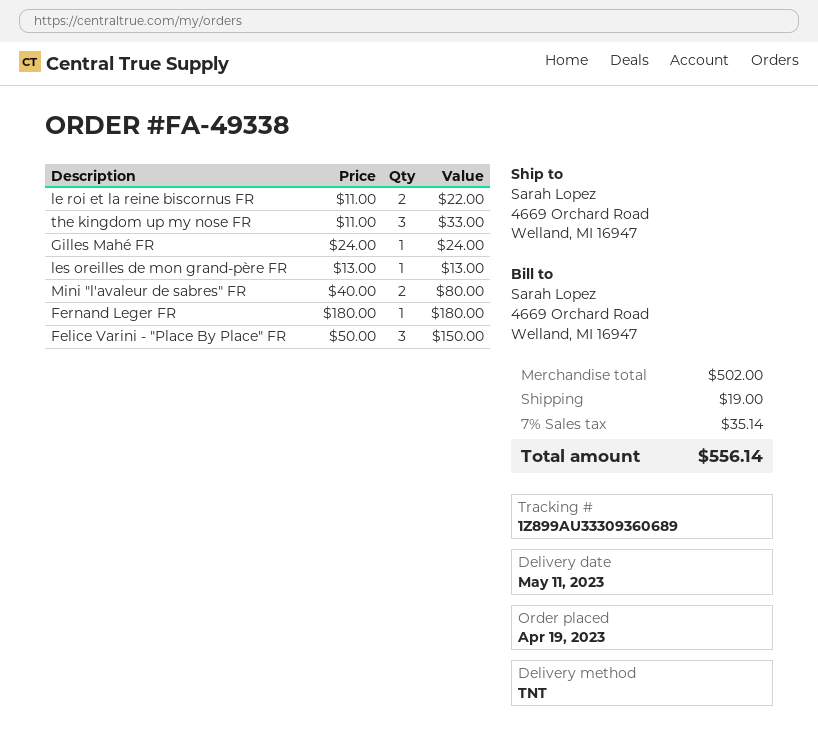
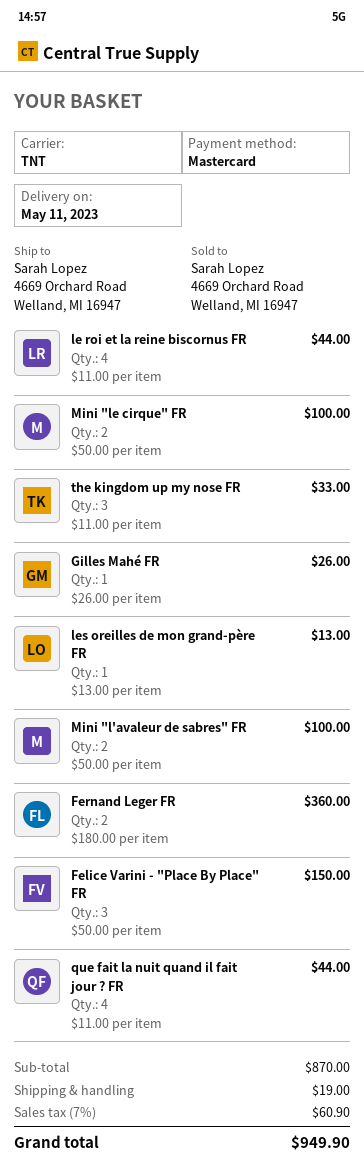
le roi et la reine biscornus FR: 2 x 11.00 = 22.00 -> 4 x 11.00 = 44.00
Gilles Mahé FR: 1 x 24.00 = 24.00 -> 1 x 26.00 = 26.00
Mini "l'avaleur de sabres" FR: 2 x 40.00 = 80.00 -> 2 x 50.00 = 100.00
Fernand Leger FR: 1 x 180.00 = 180.00 -> 2 x 180.00 = 360.00
Mini "le cirque" FR: none -> 2 x 50.00 = 100.00
que fait la nuit quand il fait jour ? FR: none -> 4 x 11.00 = 44.00
subtotal: 502.00 -> 870.00
tax: 7% = 35.14 -> 7% = 60.90
total: 556.14 -> 949.90

